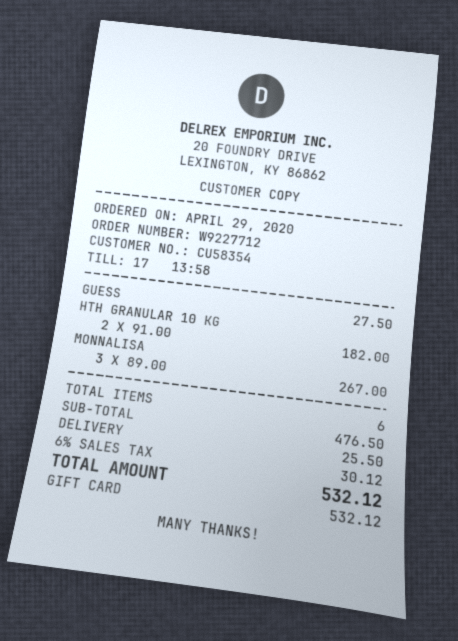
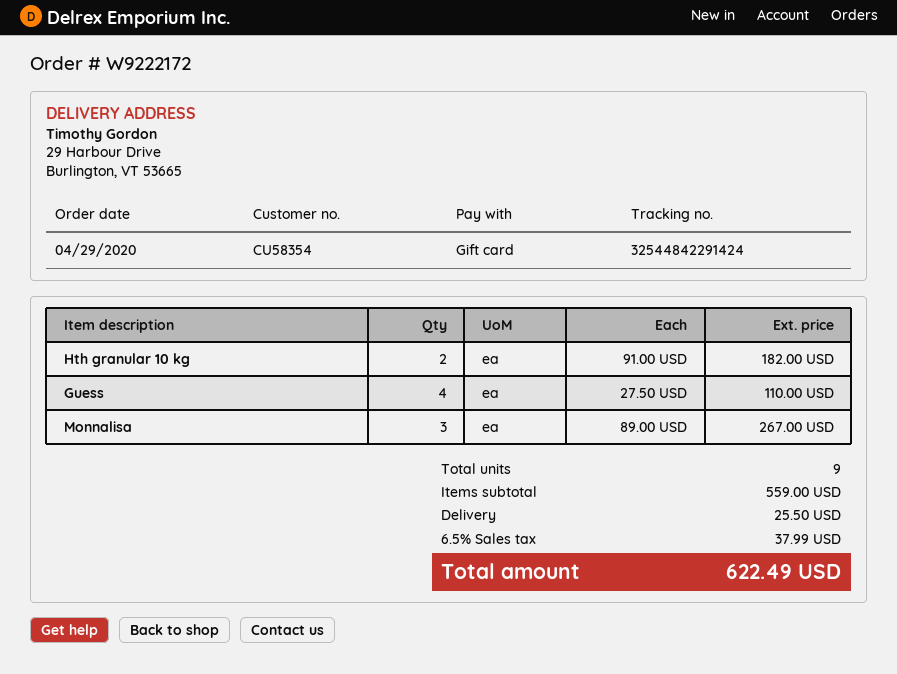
order number: W9227712 -> W9222172
GUESS: 1 x 27.50 = 27.50 -> 4 x 27.50 = 110.00
total quantity: 6 -> 9
subtotal: 476.50 -> 559.00
tax: 6% = 30.12 -> 6.5% = 37.99
total: 532.12 -> 622.49

